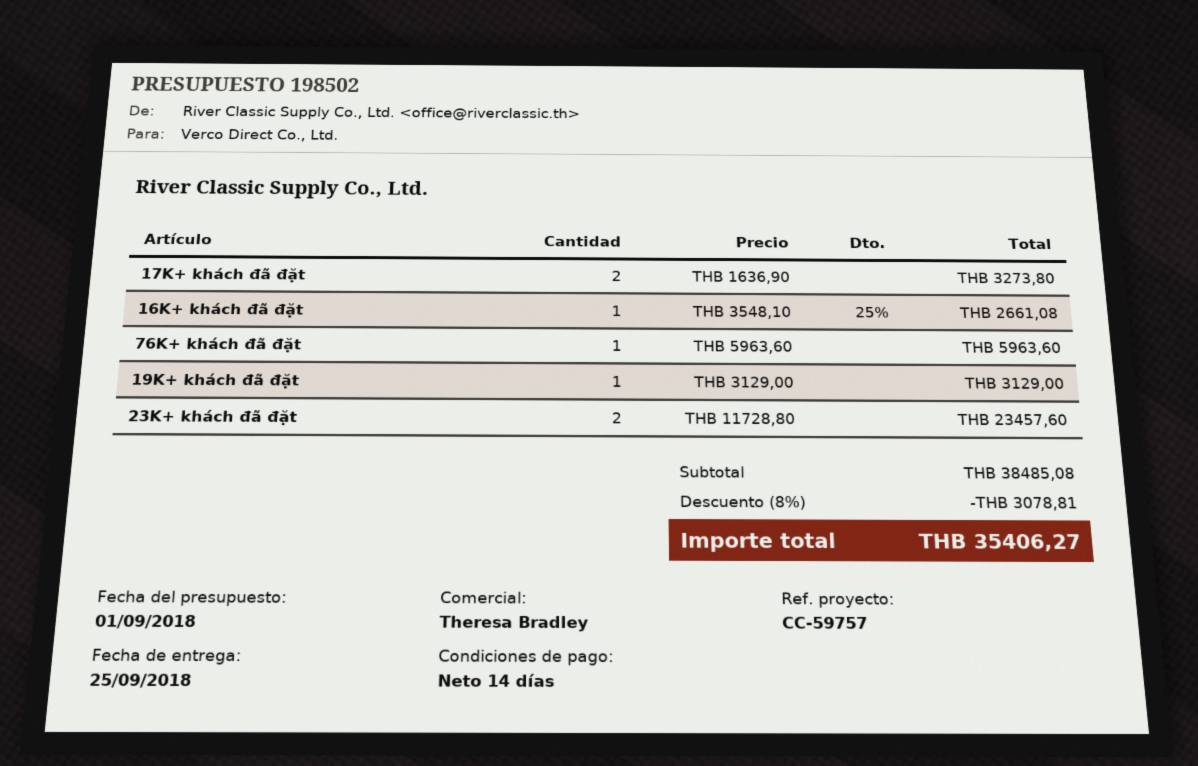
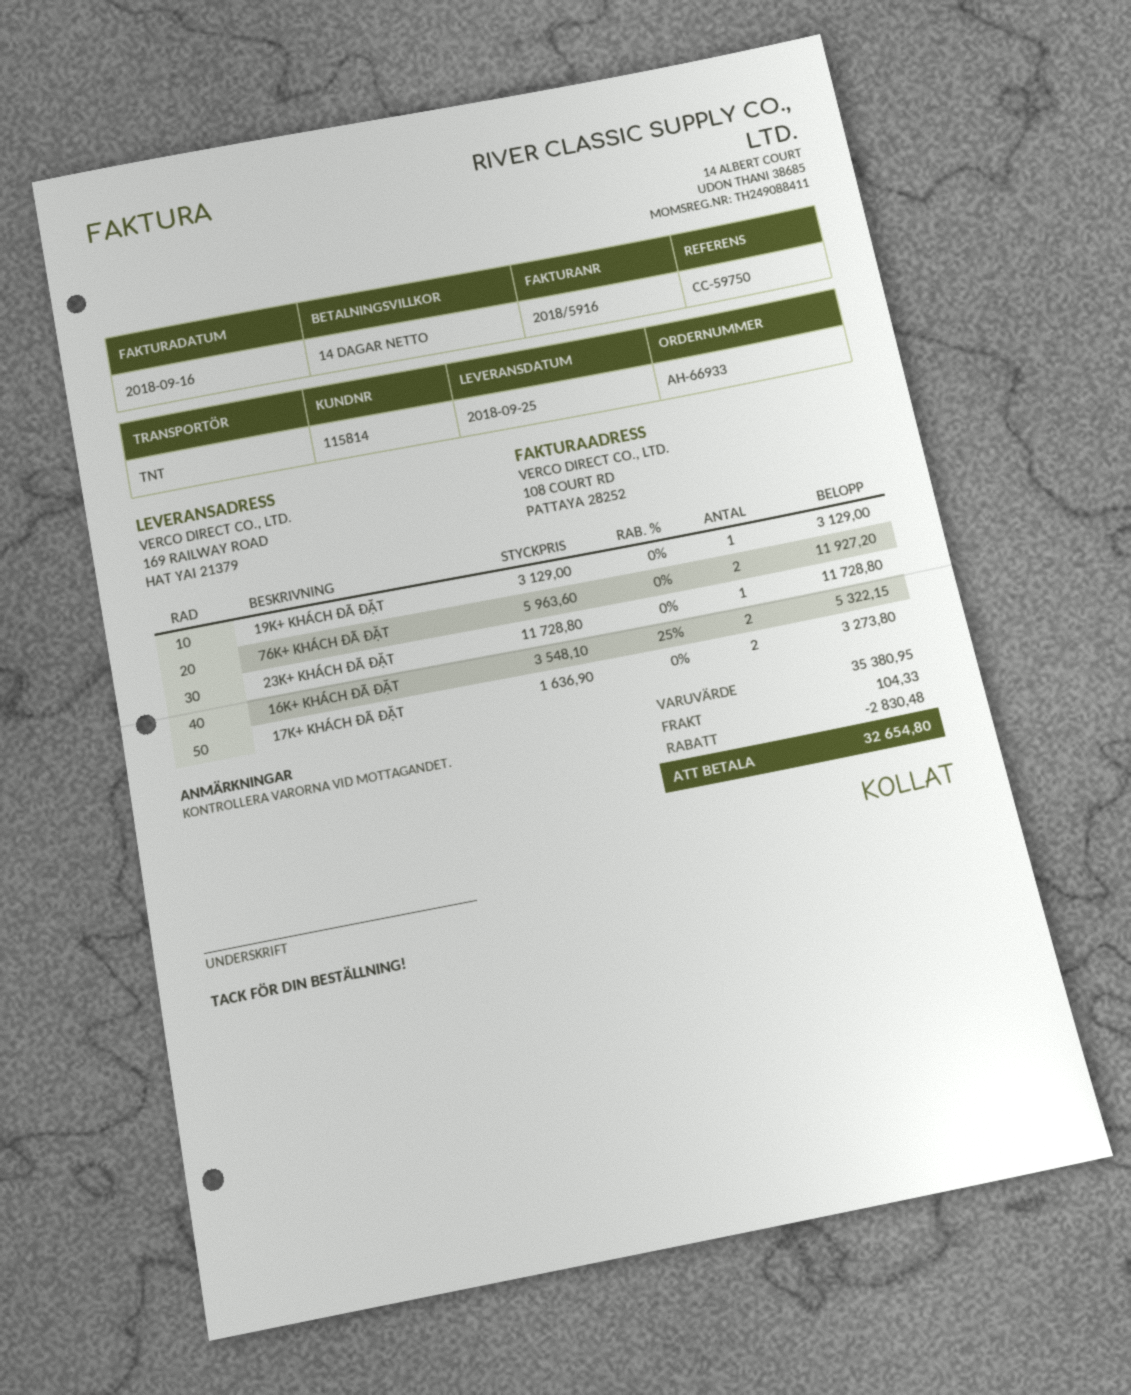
reference: CC-59757 -> CC-59750
16K+ khách đã đặt: 1 x 3548.10 - 25% = 2661.08 -> 2 x 3548.10 - 25% = 5322.15
76K+ khách đã đặt: 1 x 5963.60 = 5963.60 -> 2 x 5963.60 = 11927.20
23K+ khách đã đặt: 2 x 11728.80 = 23457.60 -> 1 x 11728.80 = 11728.80
subtotal: 38485.08 -> 35380.95
discount: 3078.81 -> 2830.48
shipping: none -> 104.33
total: 35406.27 -> 32654.80

